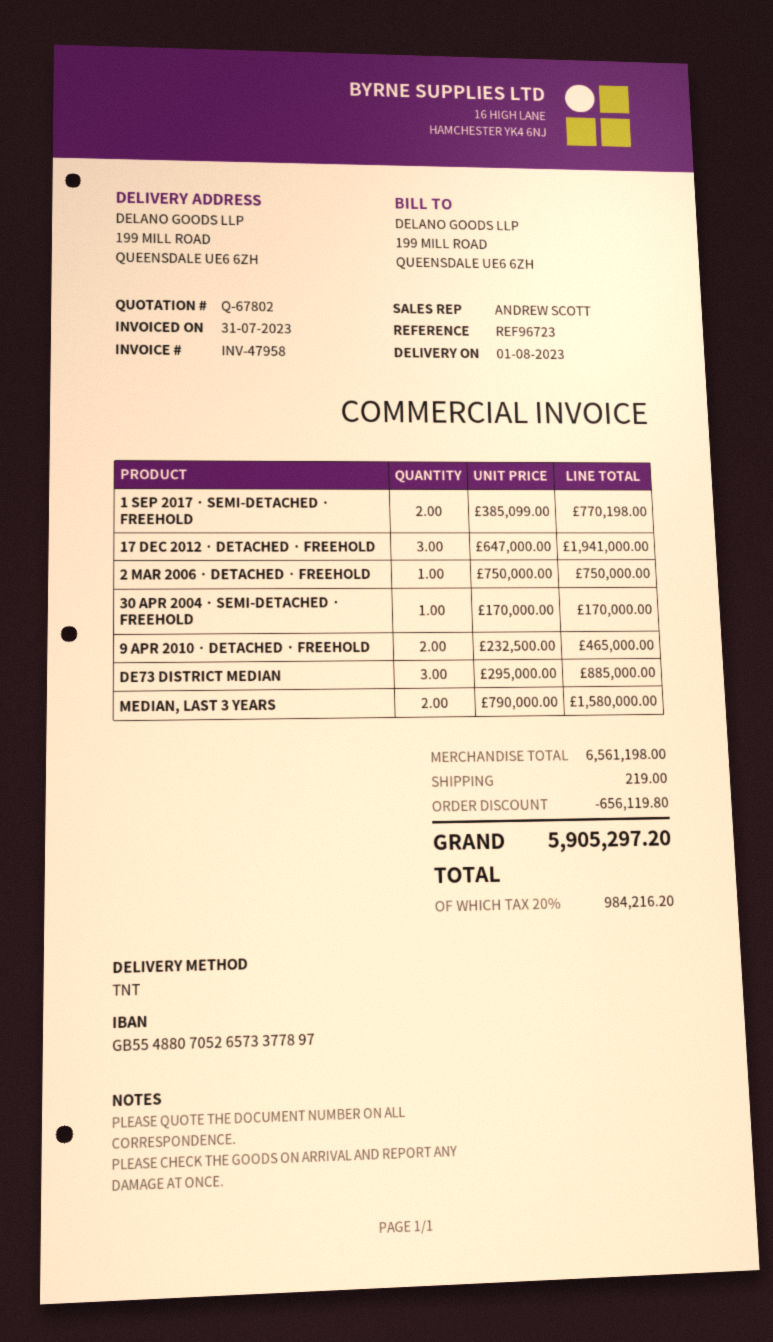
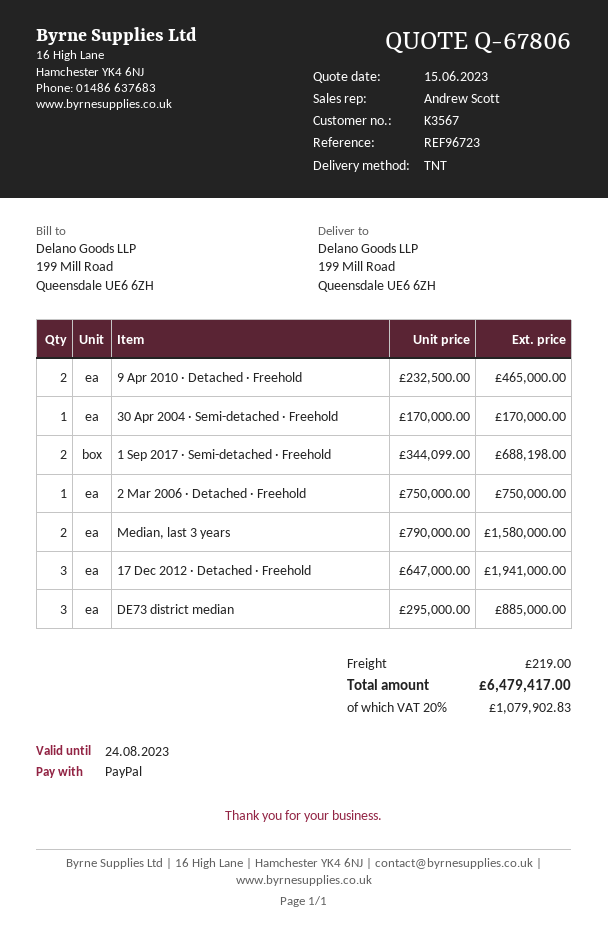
quote number: Q-67802 -> Q-67806
1 SEP 2017 · SEMI-DETACHED · FREEHOLD: 2 x 385099.00 = 770198.00 -> 2 x 344099.00 = 688198.00
discount: 656119.80 -> none
tax: 20% = 984216.20 -> 20% = 1079902.83
total: 5905297.20 -> 6479417.00

